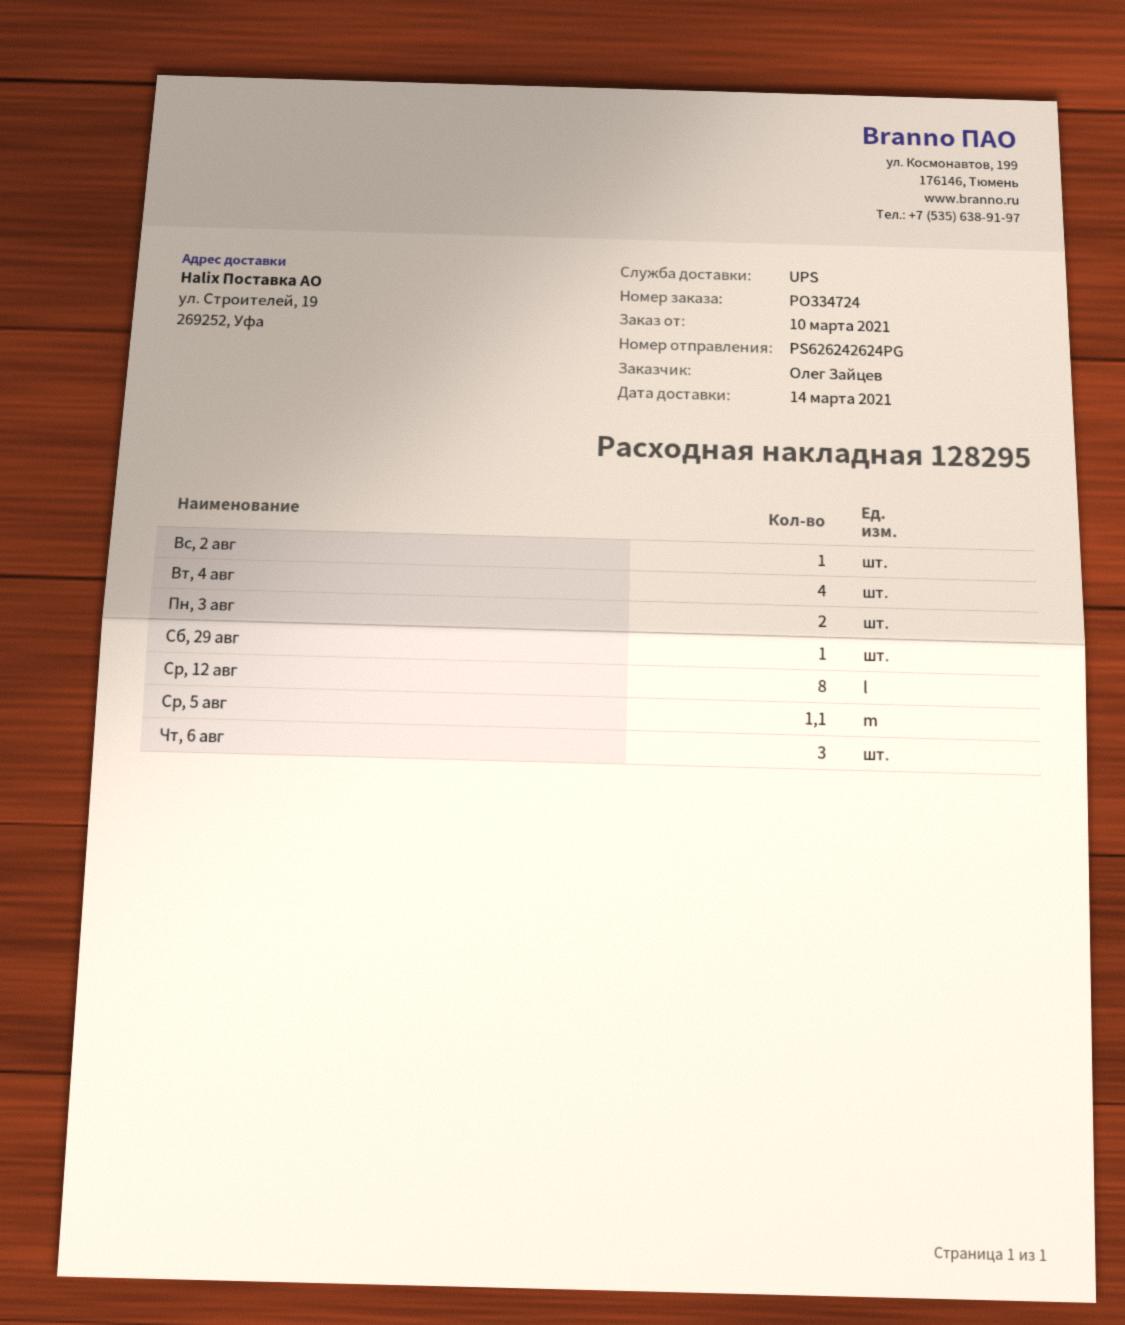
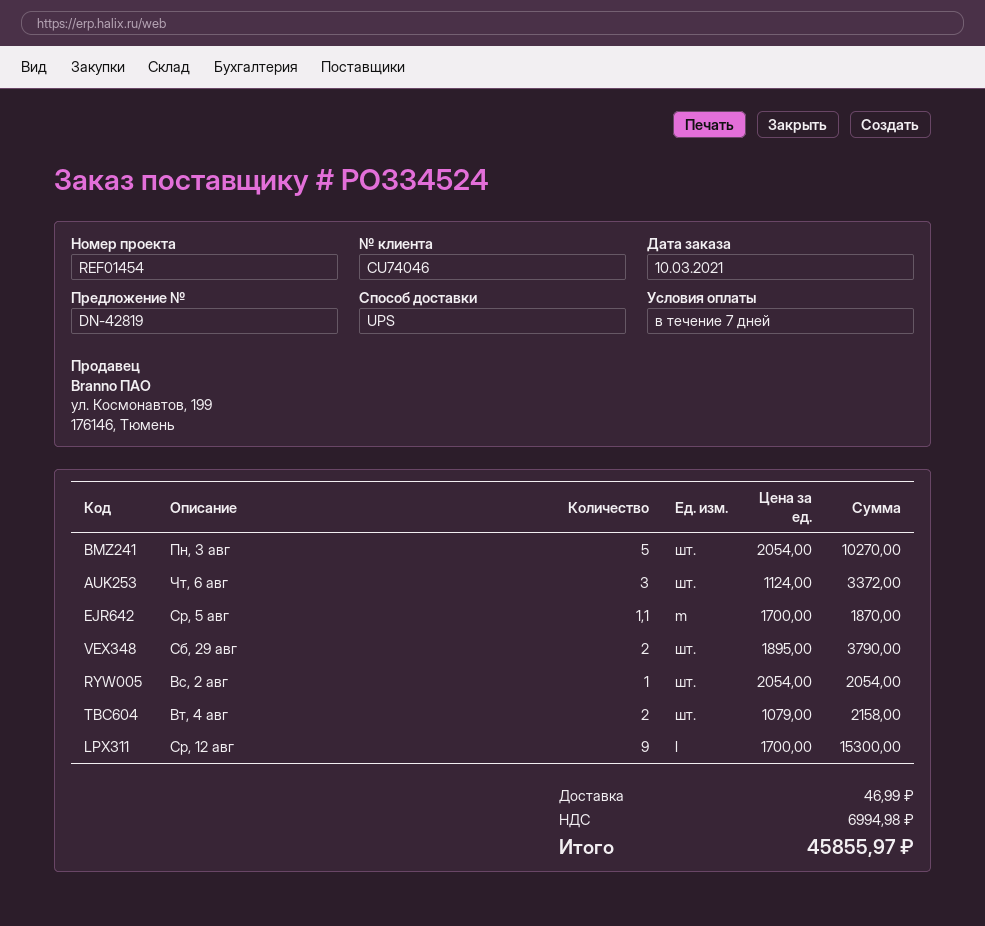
order number: PO334724 -> PO334524
Вт, 4 авг: 4 -> 2
Пн, 3 авг: 2 -> 5
Сб, 29 авг: 1 -> 2
Ср, 12 авг: 8 -> 9

